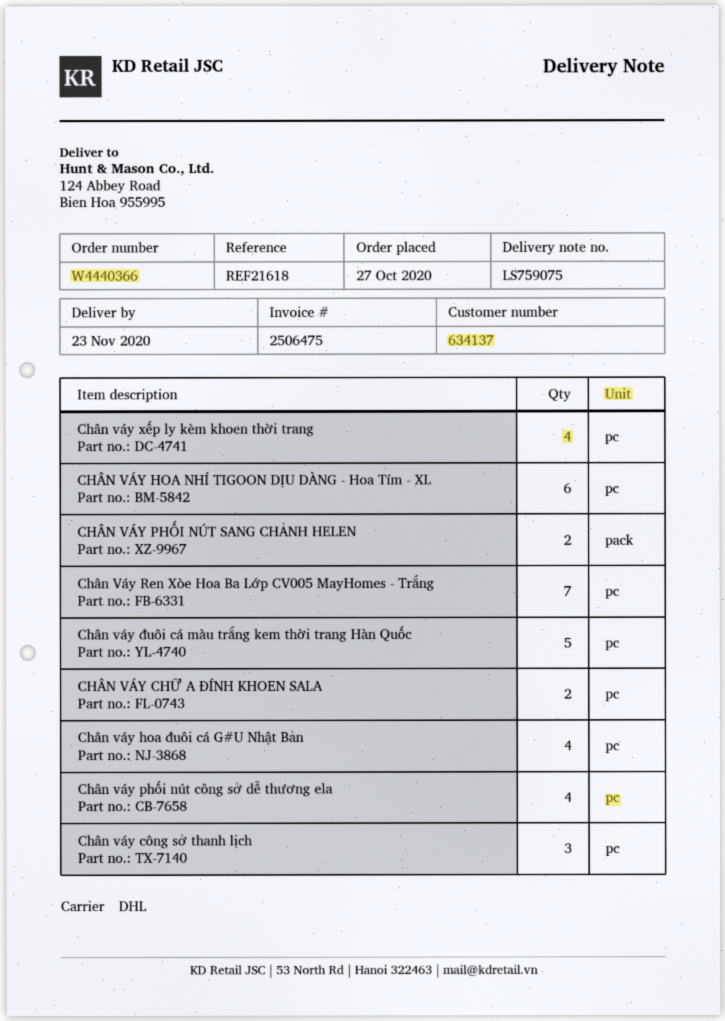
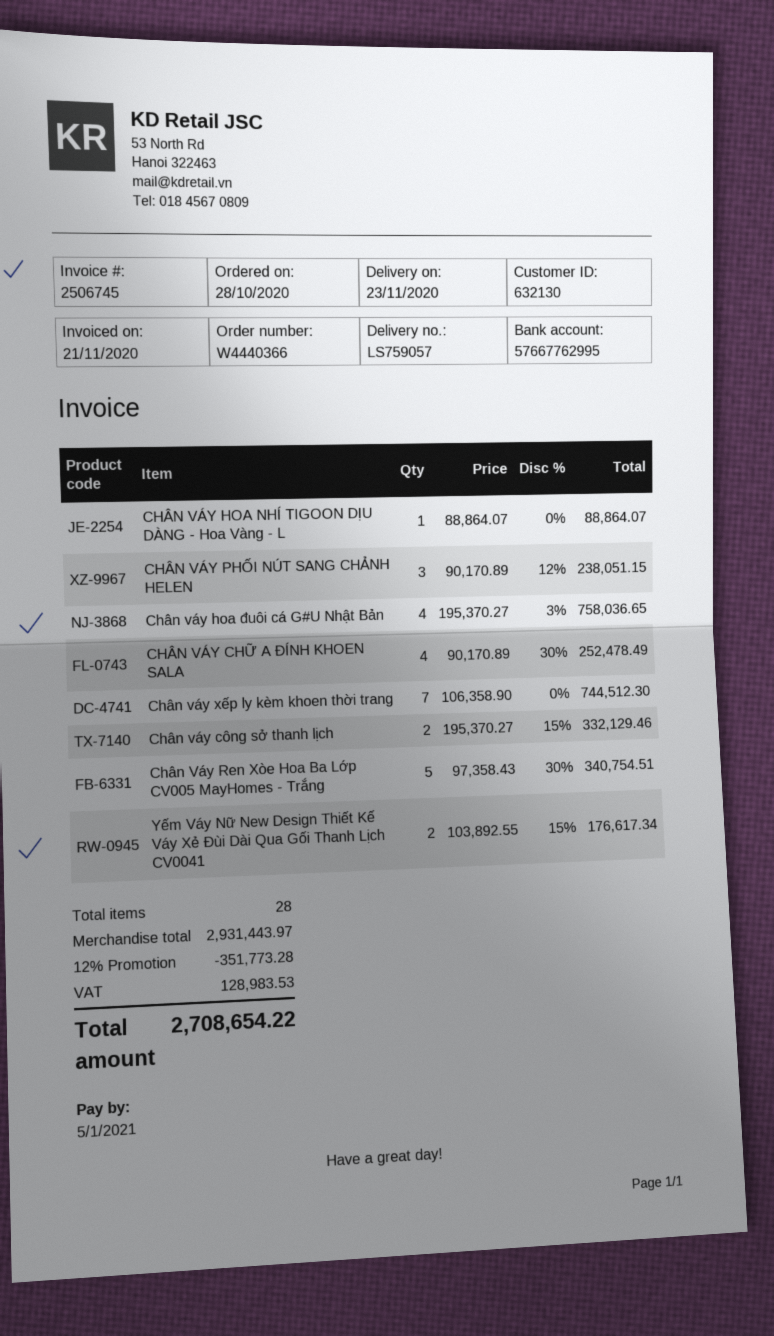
order date: 2020-10-27 -> 2020-10-28
delivery note number: LS759075 -> LS759057
invoice number: 2506475 -> 2506745
customer number: 634137 -> 632130
Chân váy xếp ly kèm khoen thời trang: 4 -> 7
CHÂN VÁY HOA NHÍ TIGOON DỊU DÀNG - Hoa Tím - XL: 6 -> none
CHÂN VÁY PHỐI NÚT SANG CHẢNH HELEN: 2 -> 3
Chân Váy Ren Xòe Hoa Ba Lớp CV005 MayHomes - Trắng: 7 -> 5
Chân váy đuôi cá màu trắng kem thời trang Hàn Quốc: 5 -> none
CHÂN VÁY CHỮ A ĐÍNH KHOEN SALA: 2 -> 4
Chân váy phối nút công sở dễ thương ela: 4 -> none
Chân váy công sở thanh lịch: 3 -> 2
CHÂN VÁY HOA NHÍ TIGOON DỊU DÀNG - Hoa Vàng - L: none -> 1
Yếm Váy Nữ New Design Thiết Kế Váy Xẻ Đùi Dài Qua Gối Thanh Lịch CV0041: none -> 2

